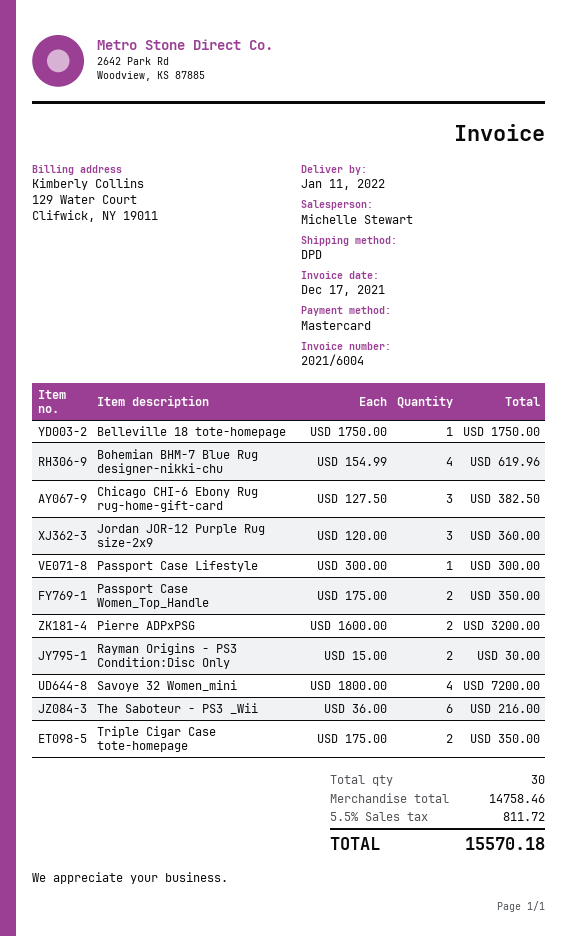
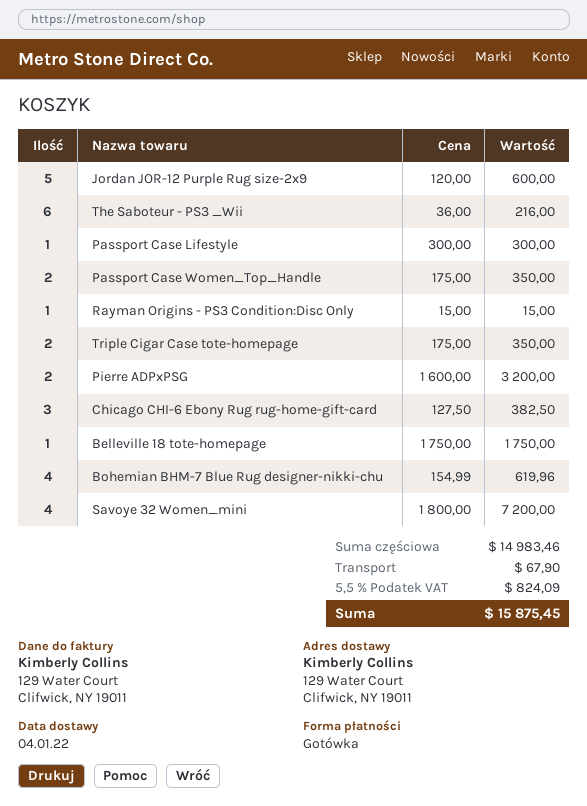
delivery date: 2022-01-11 -> 2022-01-04
payment method: Mastercard -> cash
Jordan JOR-12 Purple Rug size-2x9: 3 x 120.00 = 360.00 -> 5 x 120.00 = 600.00
Rayman Origins - PS3 Condition:Disc Only: 2 x 15.00 = 30.00 -> 1 x 15.00 = 15.00
subtotal: 14758.46 -> 14983.46
shipping: none -> 67.90
tax: 5.5% = 811.72 -> 5.5% = 824.09
total: 15570.18 -> 15875.45

